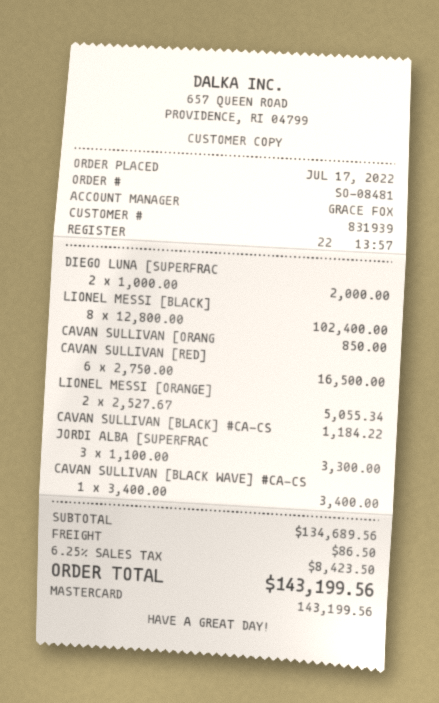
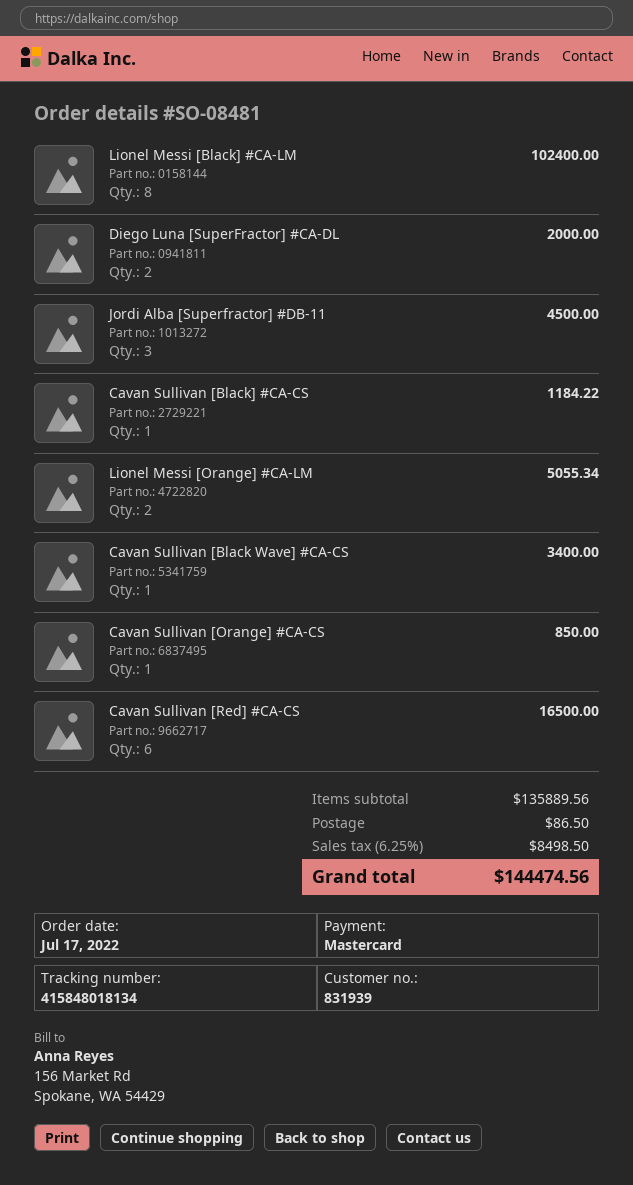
JORDI ALBA [SUPERFRAC: 3 for 3300.00 -> 3 for 4500.00
subtotal: 134689.56 -> 135889.56
tax: 6.25% = 8423.50 -> 6.25% = 8498.50
total: 143199.56 -> 144474.56

